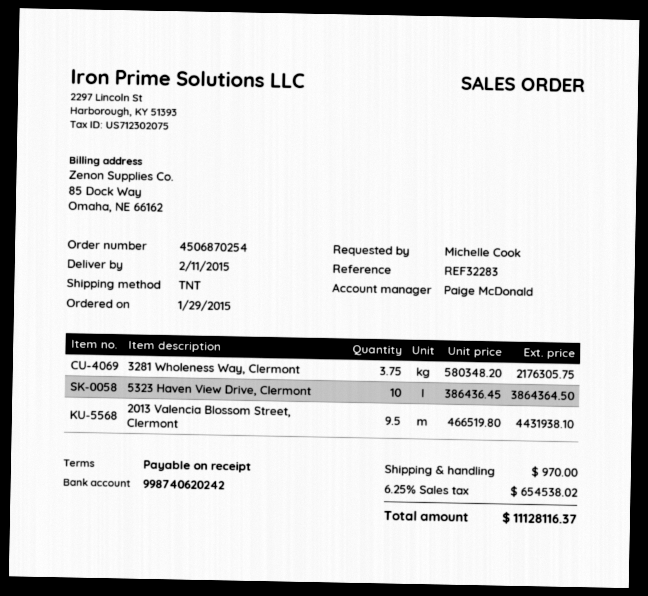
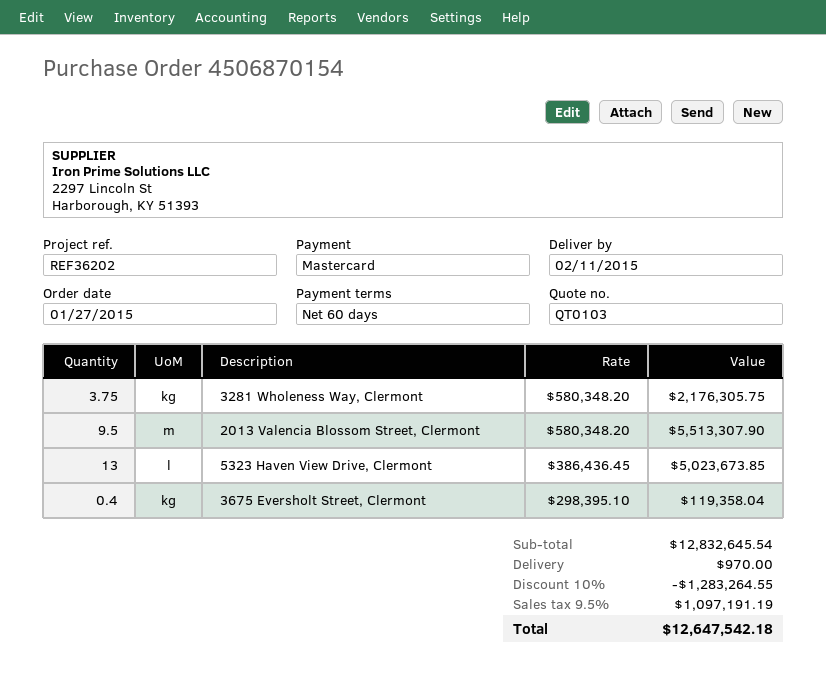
order number: 4506870254 -> 4506870154
order date: 2015-01-29 -> 2015-01-27
payment terms: on receipt -> 60 days
reference: REF32283 -> REF36202
5323 Haven View Drive, Clermont: 10 x 386436.45 = 3864364.50 -> 13 x 386436.45 = 5023673.85
2013 Valencia Blossom Street, Clermont: 9.5 x 466519.80 = 4431938.10 -> 9.5 x 580348.20 = 5513307.90
3675 Eversholt Street, Clermont: none -> 0.4 x 298395.10 = 119358.04
discount: none -> 10% = 1283264.55
tax: 6.25% = 654538.02 -> 9.5% = 1097191.19
total: 11128116.37 -> 12647542.18

